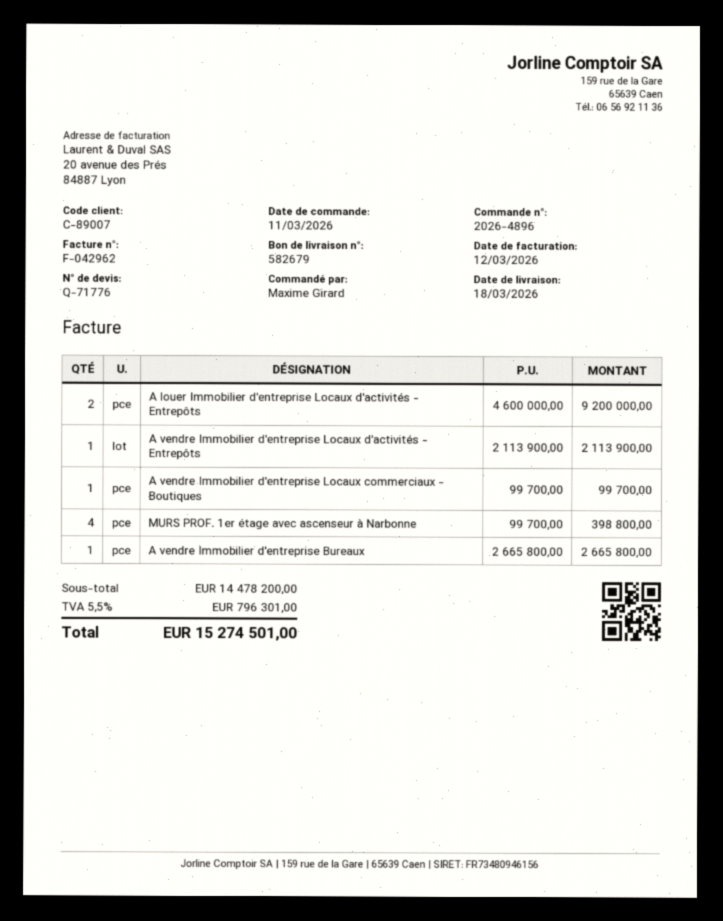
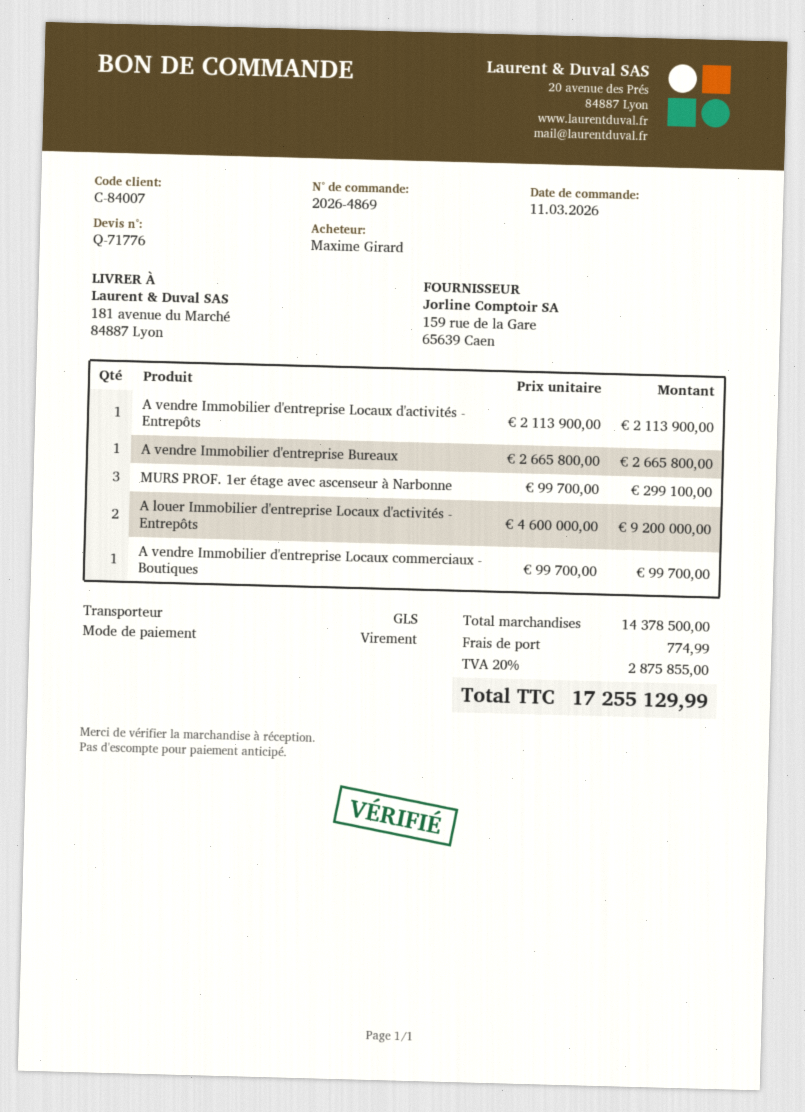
order number: 2026-4896 -> 2026-4869
customer number: C-89007 -> C-84007
MURS PROF. 1er étage avec ascenseur à Narbonne: 4 x 99700.00 = 398800.00 -> 3 x 99700.00 = 299100.00
subtotal: 14478200.00 -> 14378500.00
shipping: none -> 774.99
tax: 5.5% = 796301.00 -> 20% = 2875855.00
total: 15274501.00 -> 17255129.99

